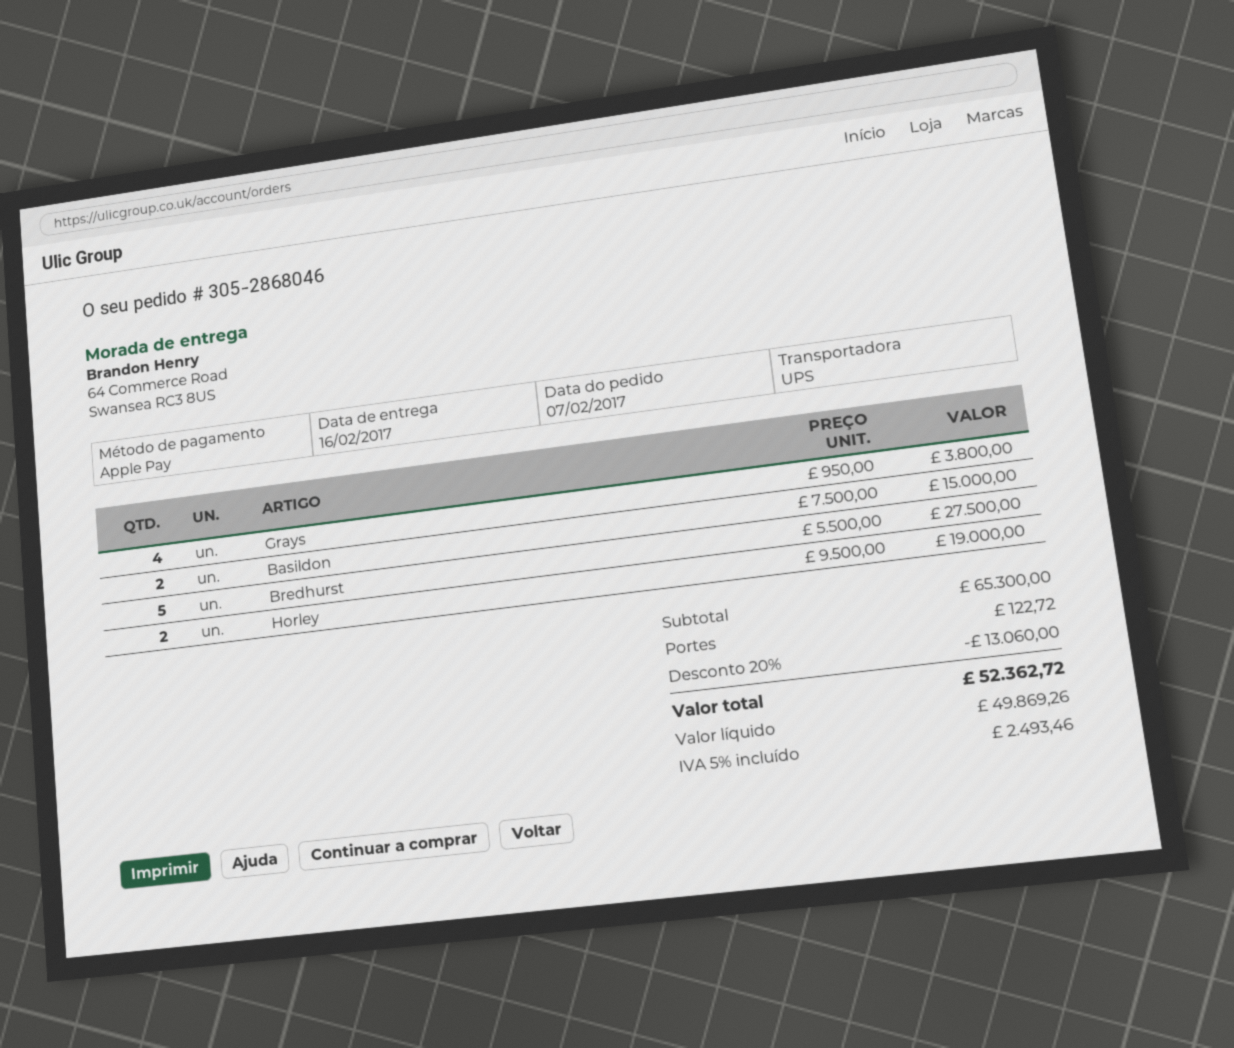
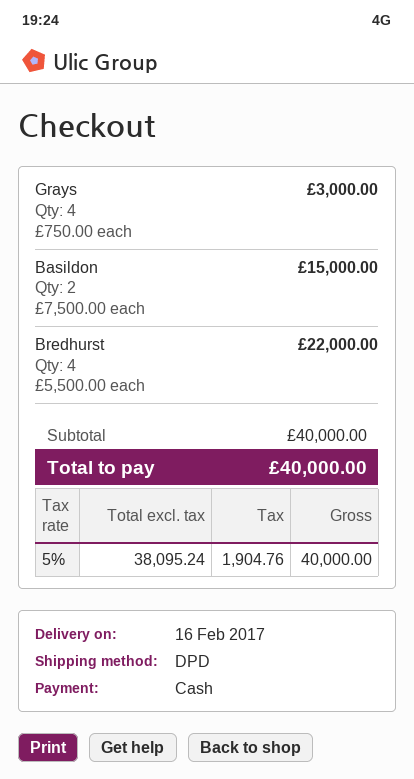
payment method: Apple Pay -> cash
shipping method: UPS -> DPD
Grays: 4 x 950.00 = 3800.00 -> 4 x 750.00 = 3000.00
Bredhurst: 5 x 5500.00 = 27500.00 -> 4 x 5500.00 = 22000.00
Horley: 2 x 9500.00 = 19000.00 -> none
subtotal: 65300.00 -> 40000.00
discount: 20% = 13060.00 -> none
shipping: 122.72 -> none
net: 49869.26 -> 38095.24
tax: 5% = 2493.46 -> 5% = 1904.76
total: 52362.72 -> 40000.00

